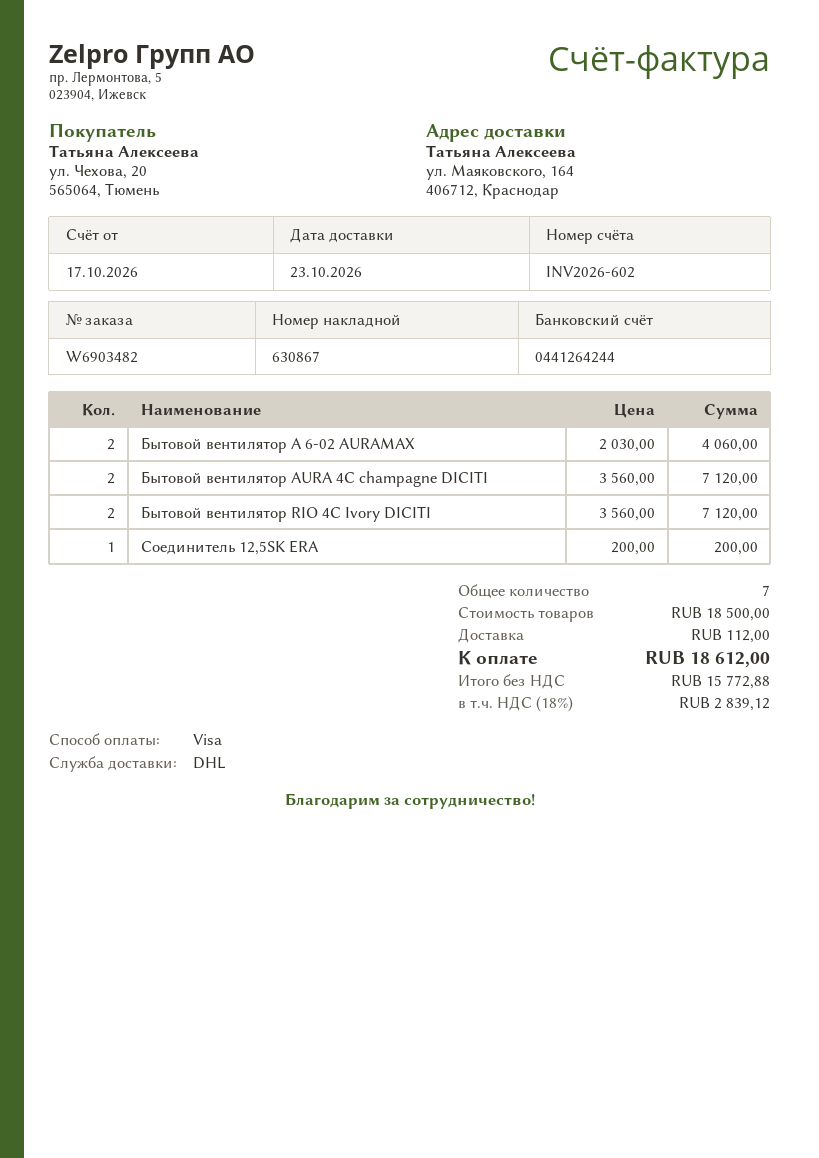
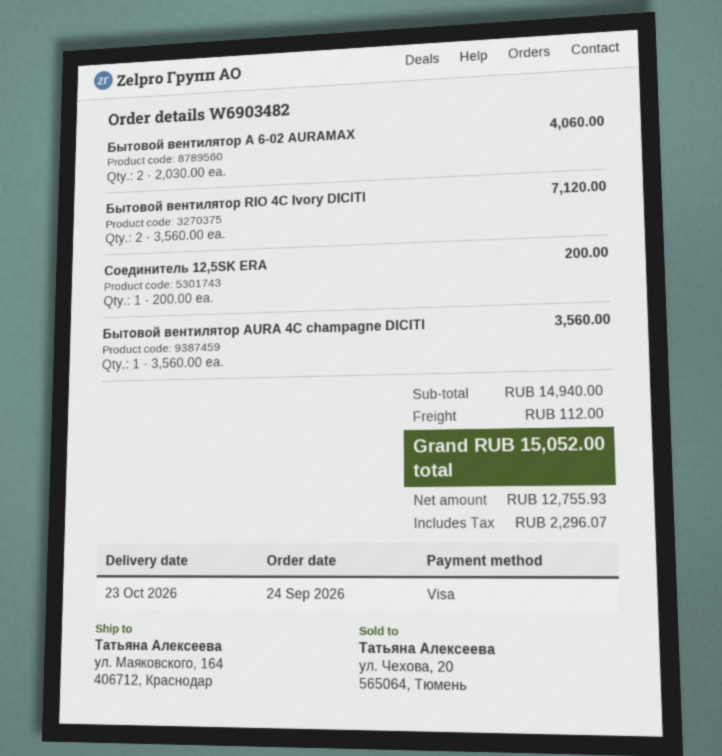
Бытовой вентилятор AURA 4C champagne DICITI: 2 x 3560.00 = 7120.00 -> 1 x 3560.00 = 3560.00
subtotal: 18500.00 -> 14940.00
net: 15772.88 -> 12755.93
tax: 2839.12 -> 2296.07
total: 18612.00 -> 15052.00

